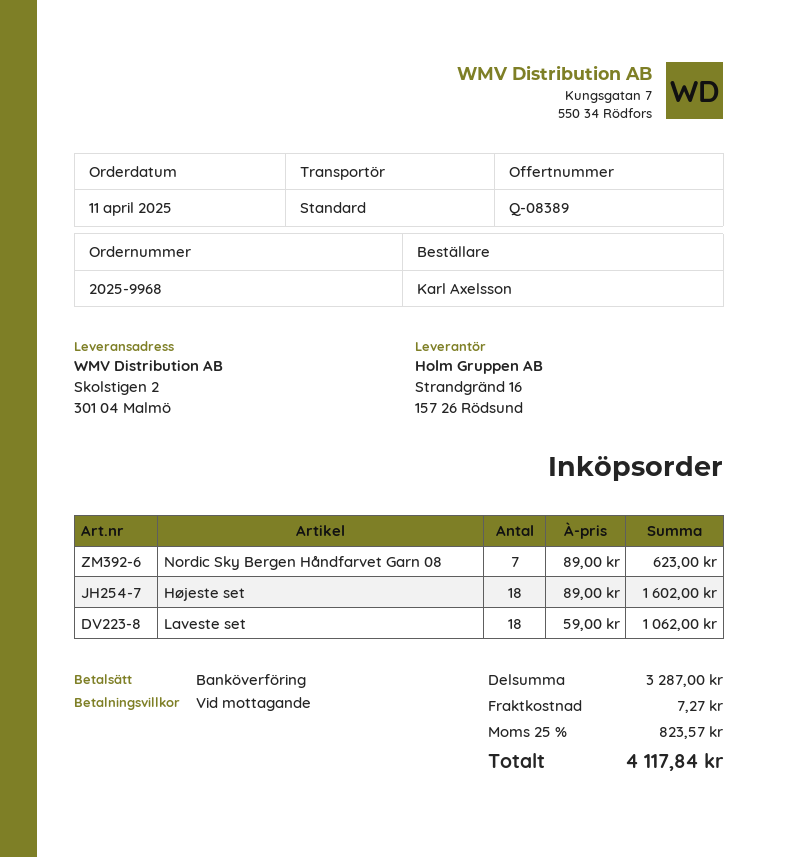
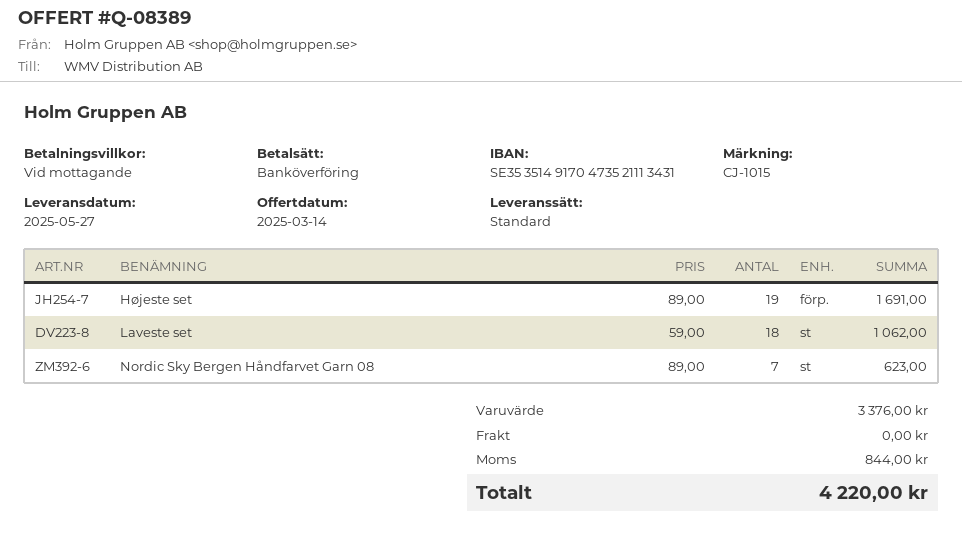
Højeste set: 18 x 89.00 = 1602.00 -> 19 x 89.00 = 1691.00
subtotal: 3287.00 -> 3376.00
shipping: 7.27 -> 0.00
tax: 823.57 -> 844.00
total: 4117.84 -> 4220.00

